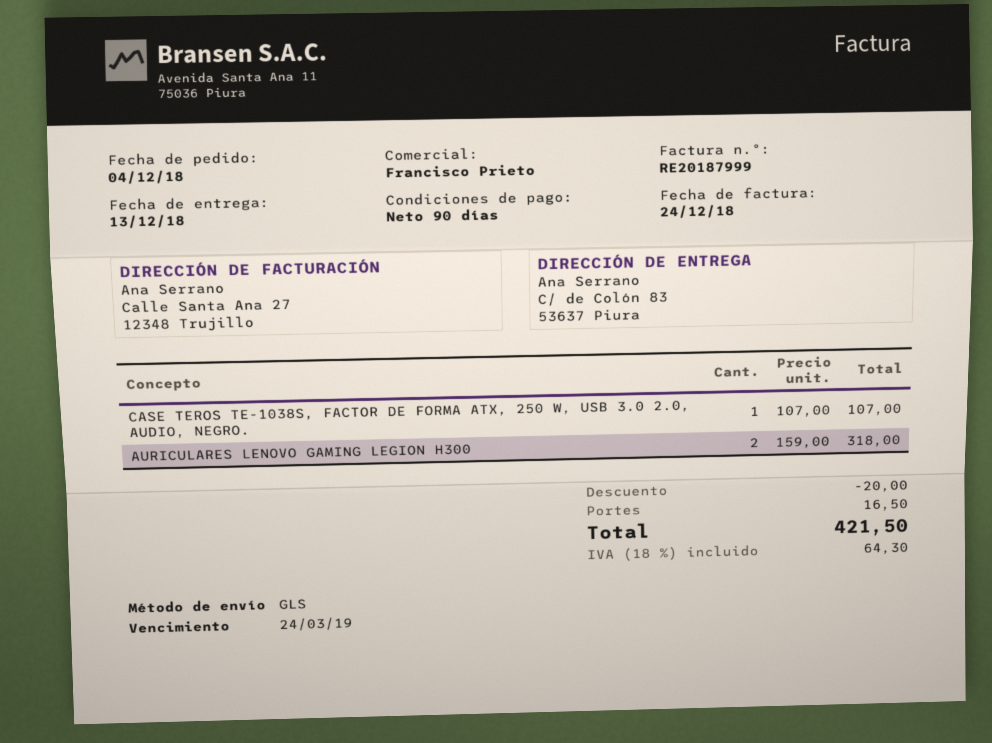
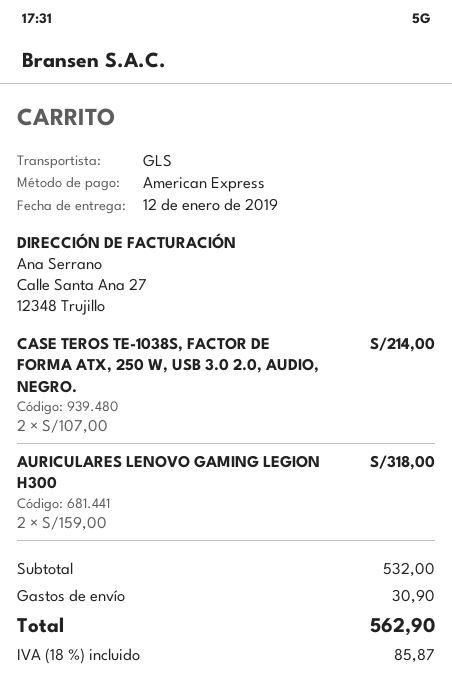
delivery date: 2018-12-13 -> 2019-01-12
CASE TEROS TE-1038S, FACTOR DE FORMA ATX, 250 W, USB 3.0 2.0, AUDIO, NEGRO.: 1 x 107.00 = 107.00 -> 2 x 107.00 = 214.00
discount: 20.00 -> none
shipping: 16.50 -> 30.90
tax: 18% = 64.30 -> 18% = 85.87
total: 421.50 -> 562.90

